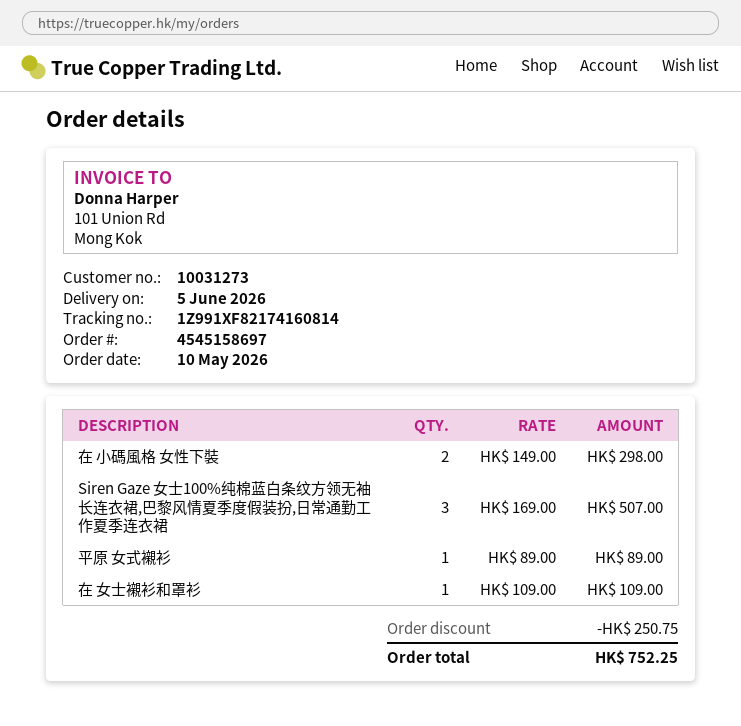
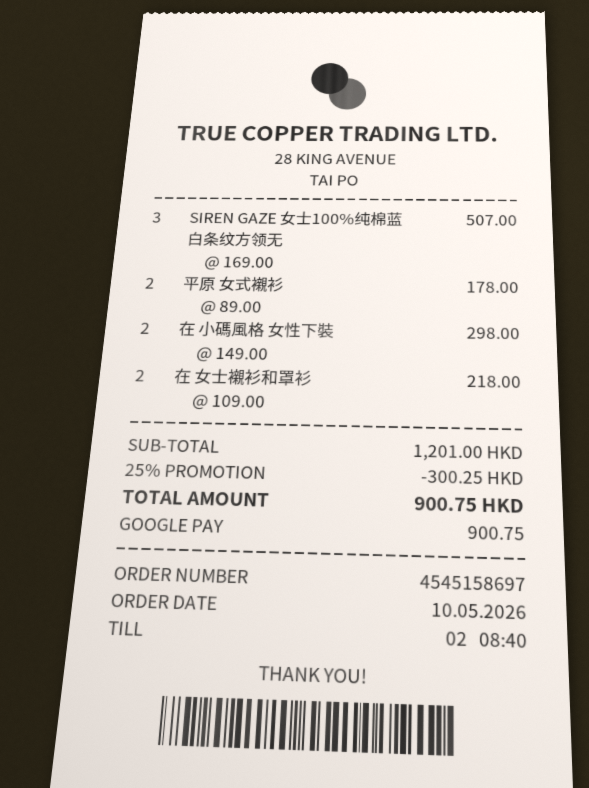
平原 女式襯衫: 1 x 89.00 = 89.00 -> 2 x 89.00 = 178.00
在 女士襯衫和罩衫: 1 x 109.00 = 109.00 -> 2 x 109.00 = 218.00
discount: 250.75 -> 300.25
total: 752.25 -> 900.75

